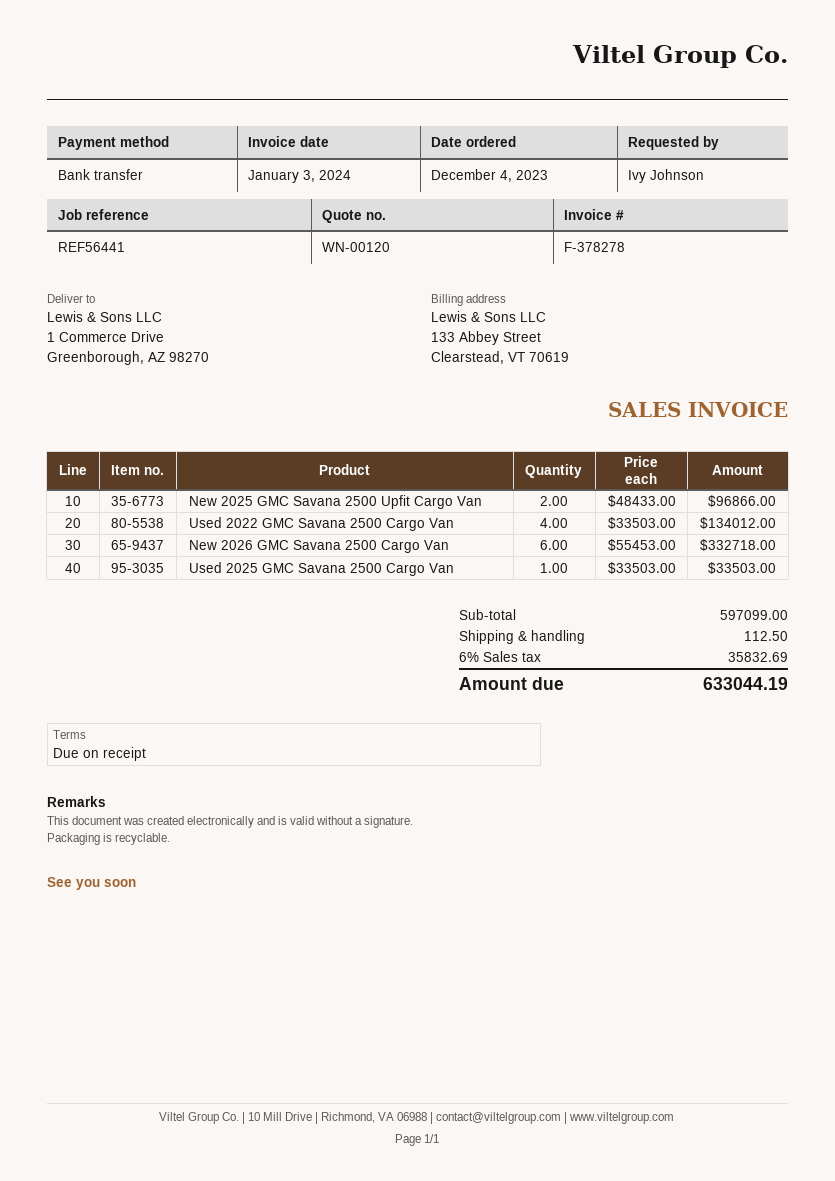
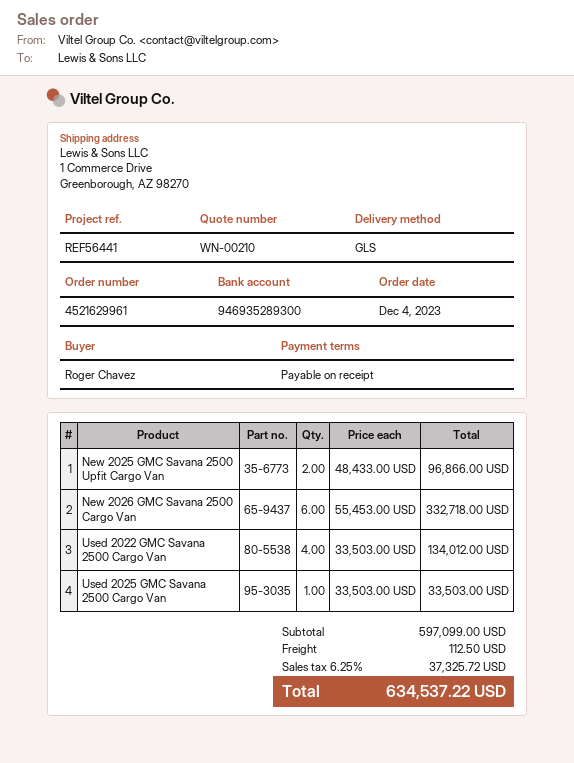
quote number: WN-00120 -> WN-00210
ordered by: Ivy Johnson -> Roger Chavez
tax: 6% = 35832.69 -> 6.25% = 37325.72
total: 633044.19 -> 634537.22

